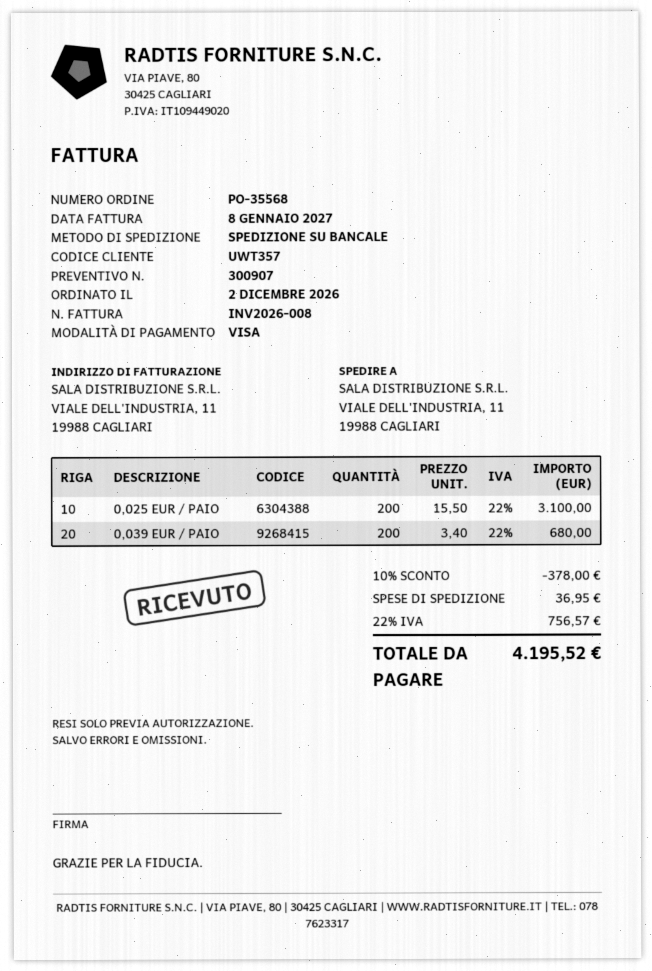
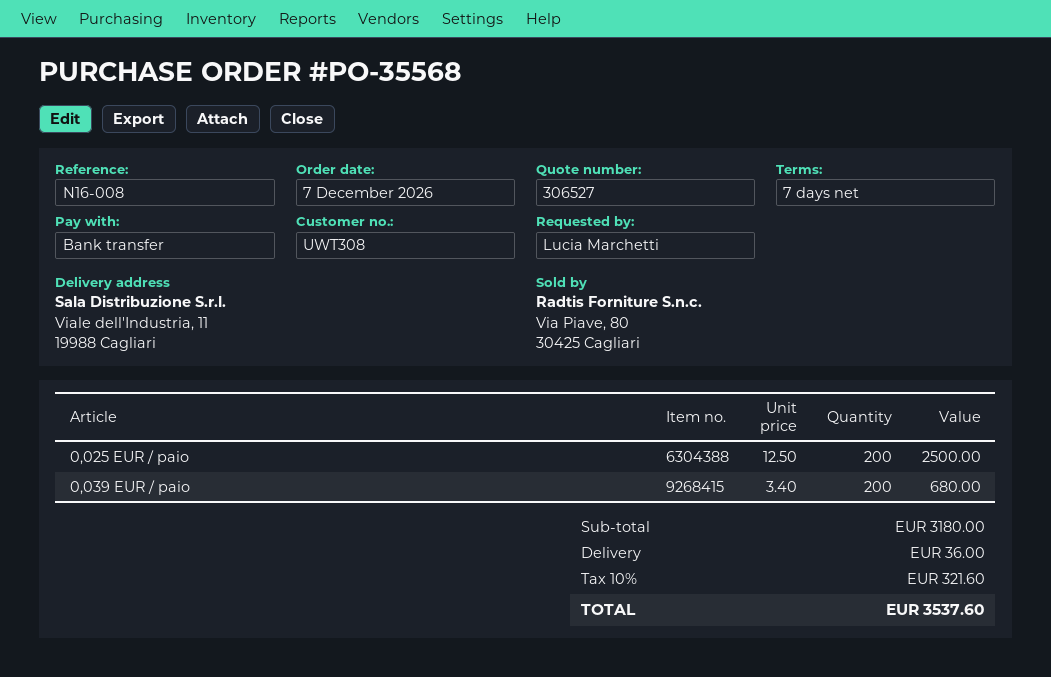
quote number: 300907 -> 306527
order date: 2026-12-02 -> 2026-12-07
customer number: UWT357 -> UWT308
payment method: Visa -> bank transfer
0,025 EUR / PAIO: 200 x 15.50 = 3100.00 -> 200 x 12.50 = 2500.00
discount: 10% = 378.00 -> none
shipping: 36.95 -> 36.00
tax: 22% = 756.57 -> 10% = 321.60
total: 4195.52 -> 3537.60

